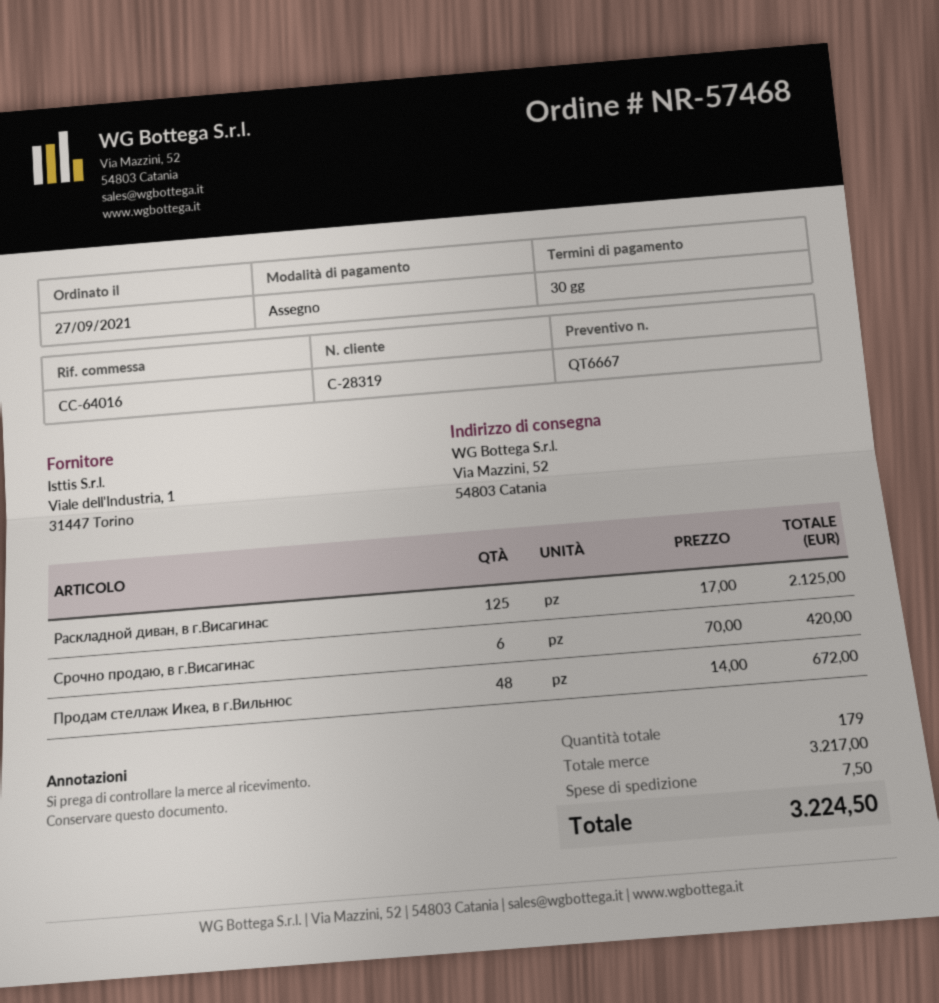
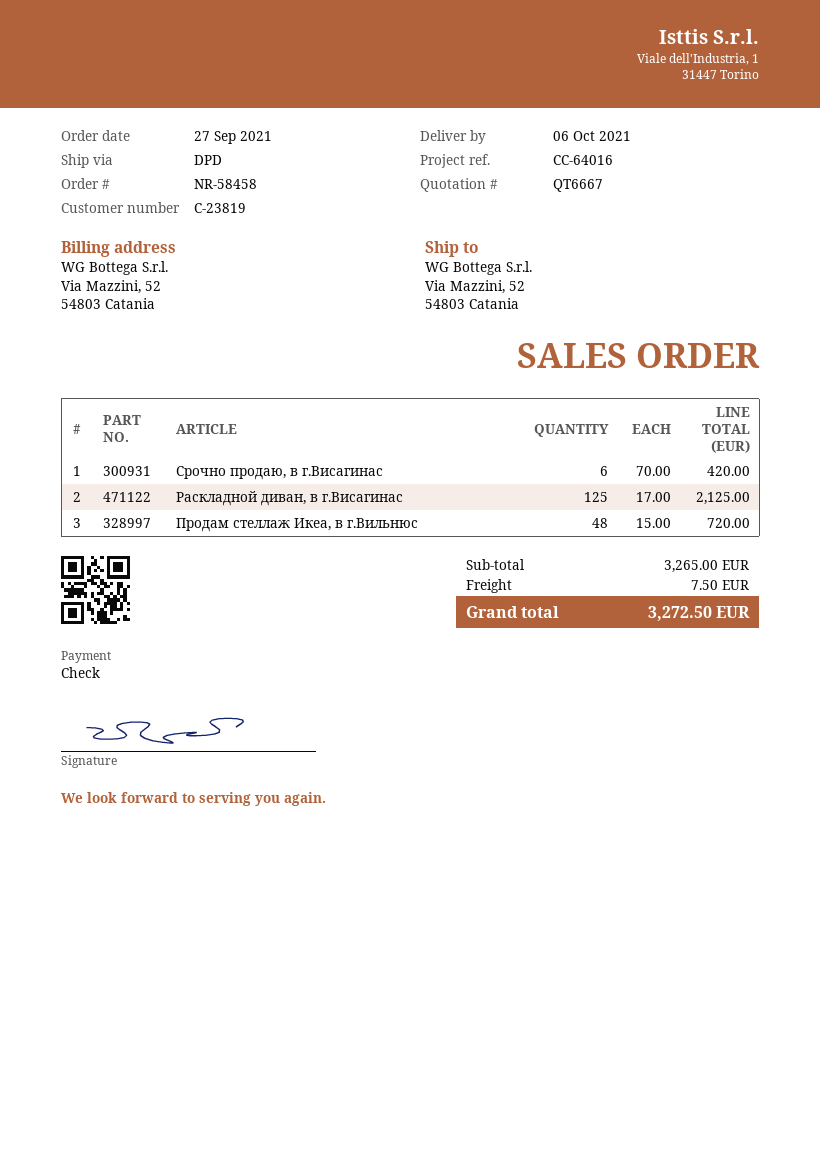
order number: NR-57468 -> NR-58458
customer number: C-28319 -> C-23819
Продам стеллаж Икеа, в г.Вильнюс: 48 x 14.00 = 672.00 -> 48 x 15.00 = 720.00
subtotal: 3217.00 -> 3265.00
total: 3224.50 -> 3272.50

